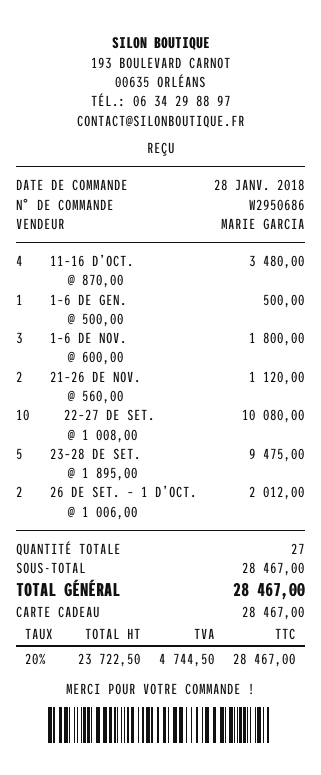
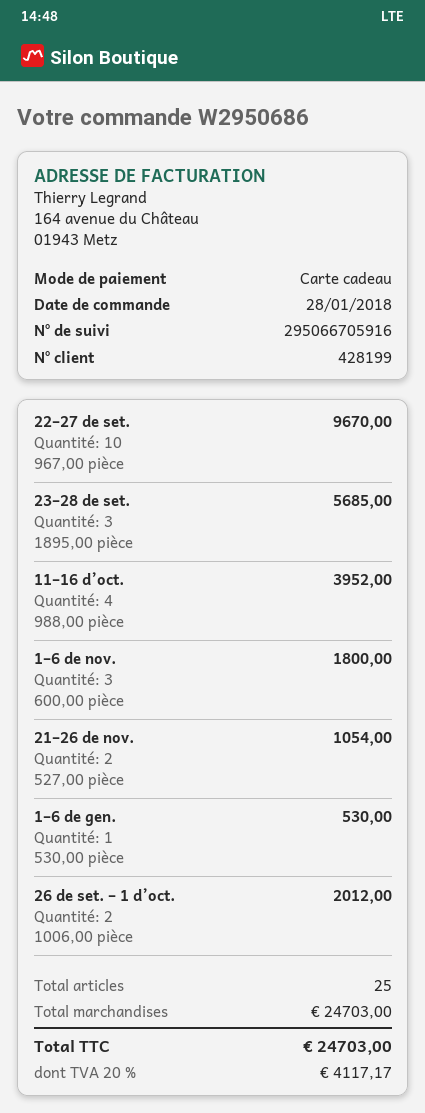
11–16 D’OCT.: 4 x 870.00 = 3480.00 -> 4 x 988.00 = 3952.00
1–6 DE GEN.: 1 x 500.00 = 500.00 -> 1 x 530.00 = 530.00
21–26 DE NOV.: 2 x 560.00 = 1120.00 -> 2 x 527.00 = 1054.00
22–27 DE SET.: 10 x 1008.00 = 10080.00 -> 10 x 967.00 = 9670.00
23–28 DE SET.: 5 x 1895.00 = 9475.00 -> 3 x 1895.00 = 5685.00
total quantity: 27 -> 25
subtotal: 28467.00 -> 24703.00
tax: 20% = 4744.50 -> 20% = 4117.17
total: 28467.00 -> 24703.00

